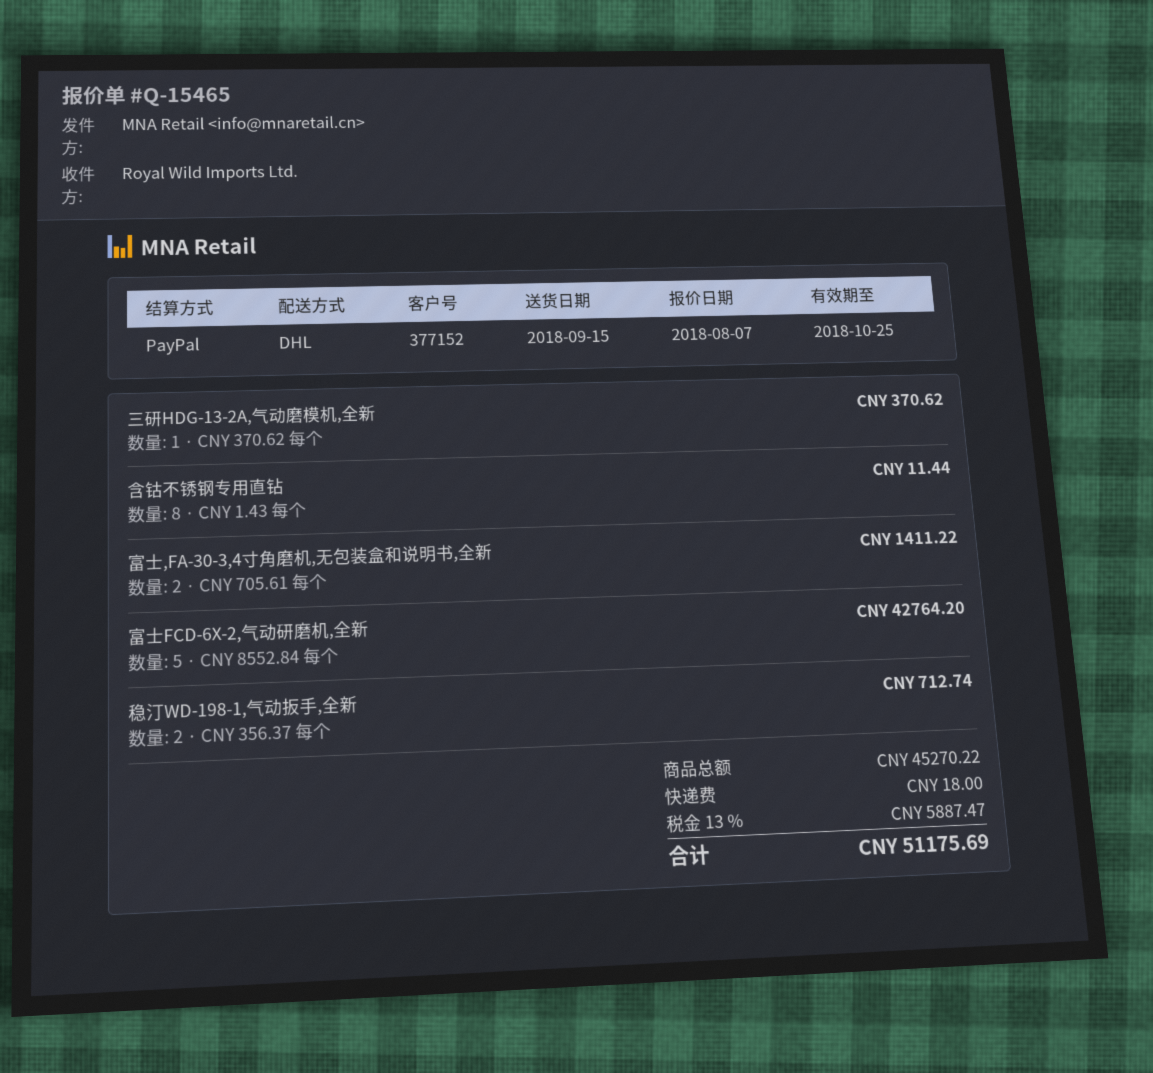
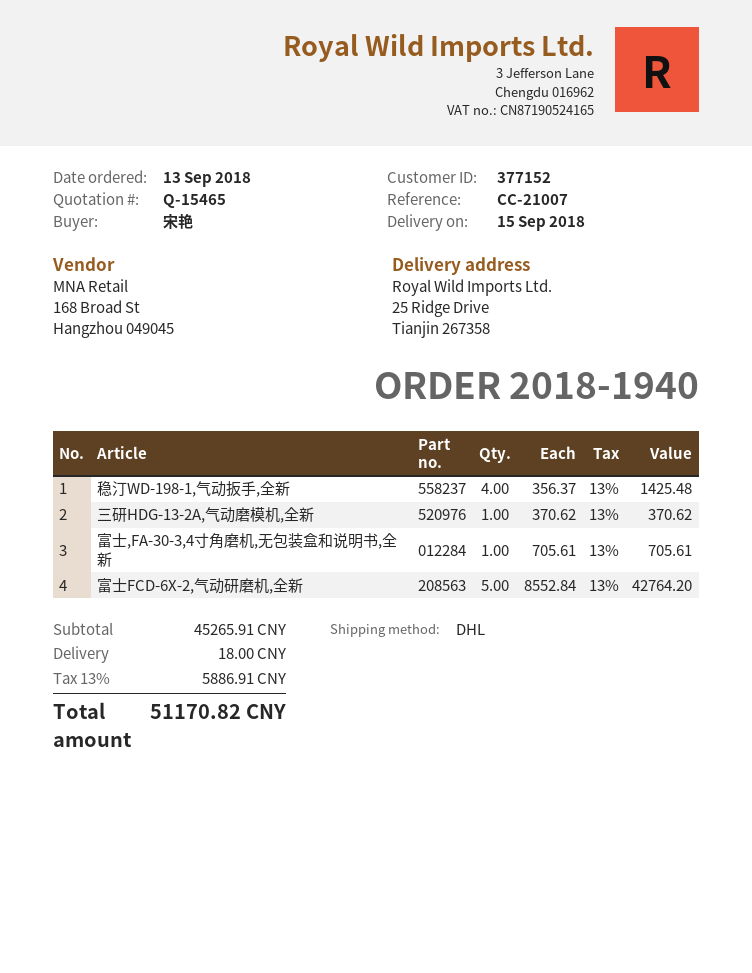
含钴不锈钢专用直钻: 8 x 1.43 = 11.44 -> none
富士,FA-30-3,4寸角磨机,无包装盒和说明书,全新: 2 x 705.61 = 1411.22 -> 1 x 705.61 = 705.61
稳汀WD-198-1,气动扳手,全新: 2 x 356.37 = 712.74 -> 4 x 356.37 = 1425.48
subtotal: 45270.22 -> 45265.91
tax: 13% = 5887.47 -> 13% = 5886.91
total: 51175.69 -> 51170.82

